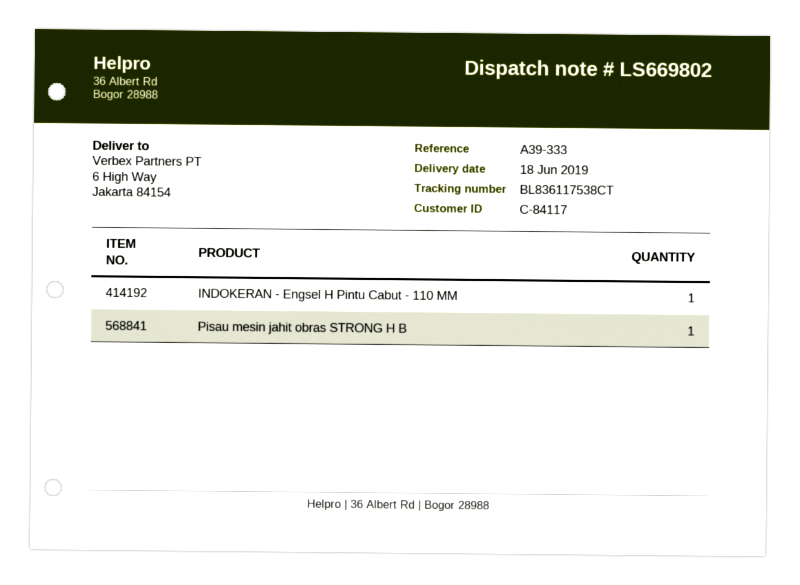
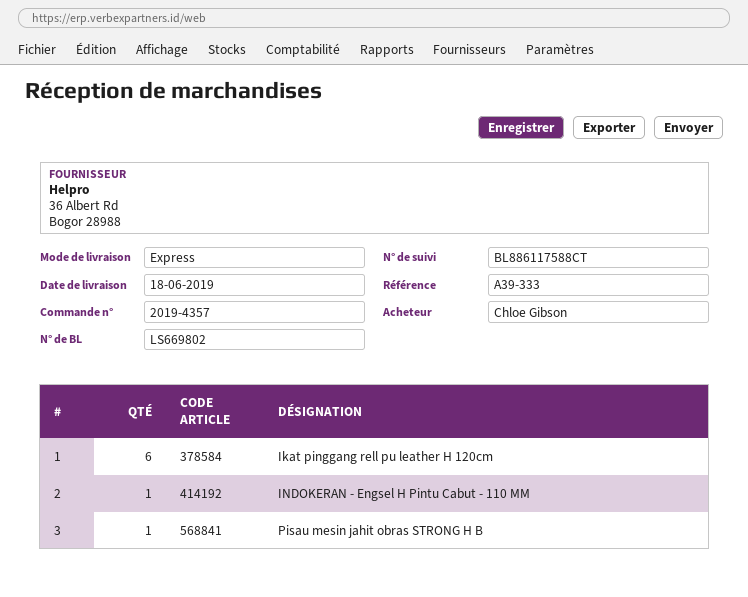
tracking number: BL836117538CT -> BL886117588CT
Ikat pinggang rell pu leather H 120cm: none -> 6

